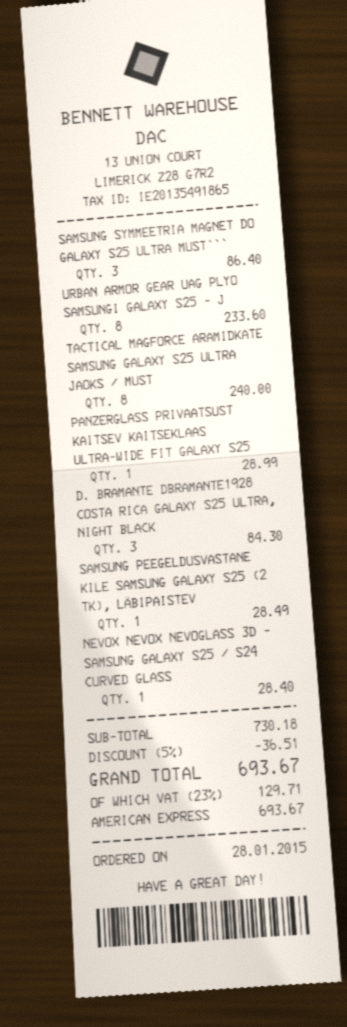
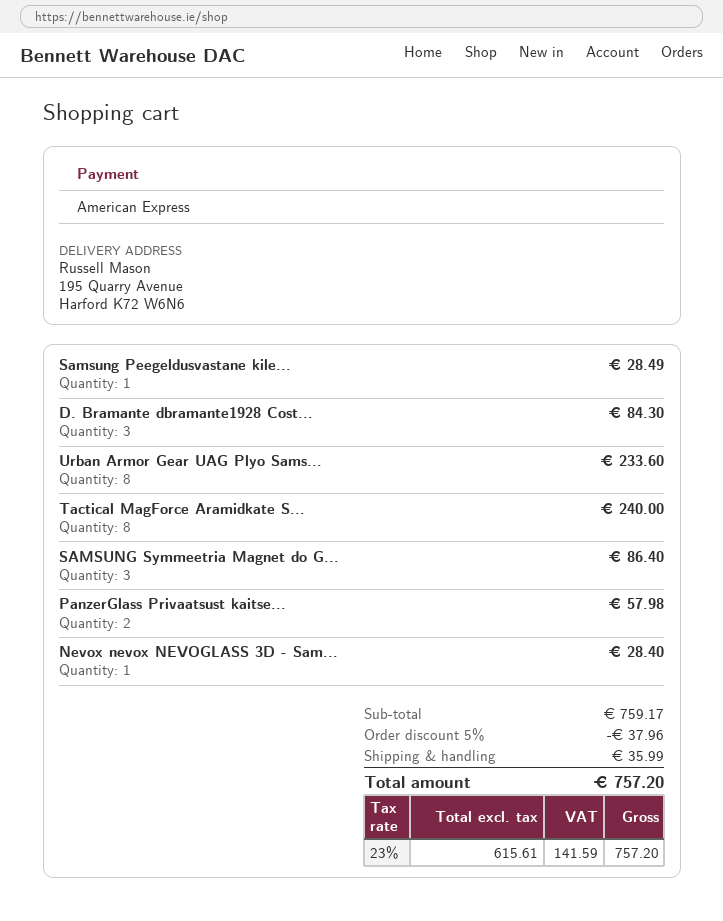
PANZERGLASS PRIVAATSUST KAITSEV KAITSEKLAAS ULTRA-WIDE FIT GALAXY S25: 1 for 28.99 -> 2 for 57.98
subtotal: 730.18 -> 759.17
discount: 5% = 36.51 -> 5% = 37.96
shipping: none -> 35.99
tax: 23% = 129.71 -> 23% = 141.59
total: 693.67 -> 757.20

